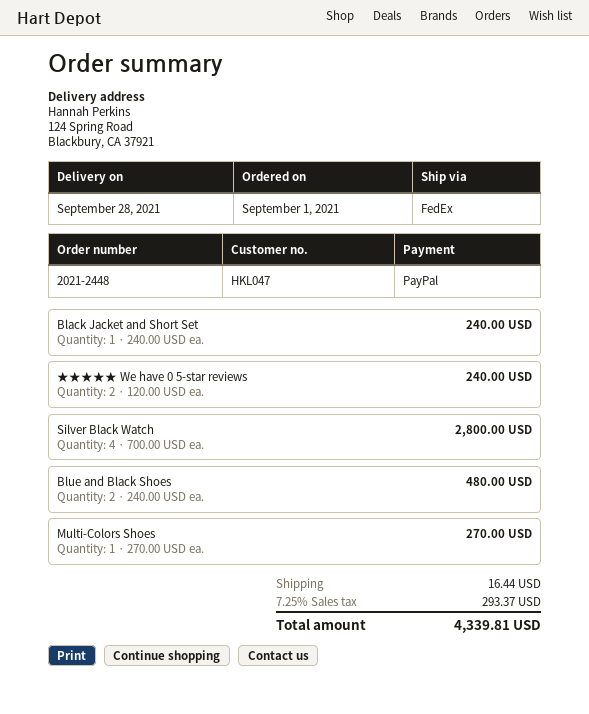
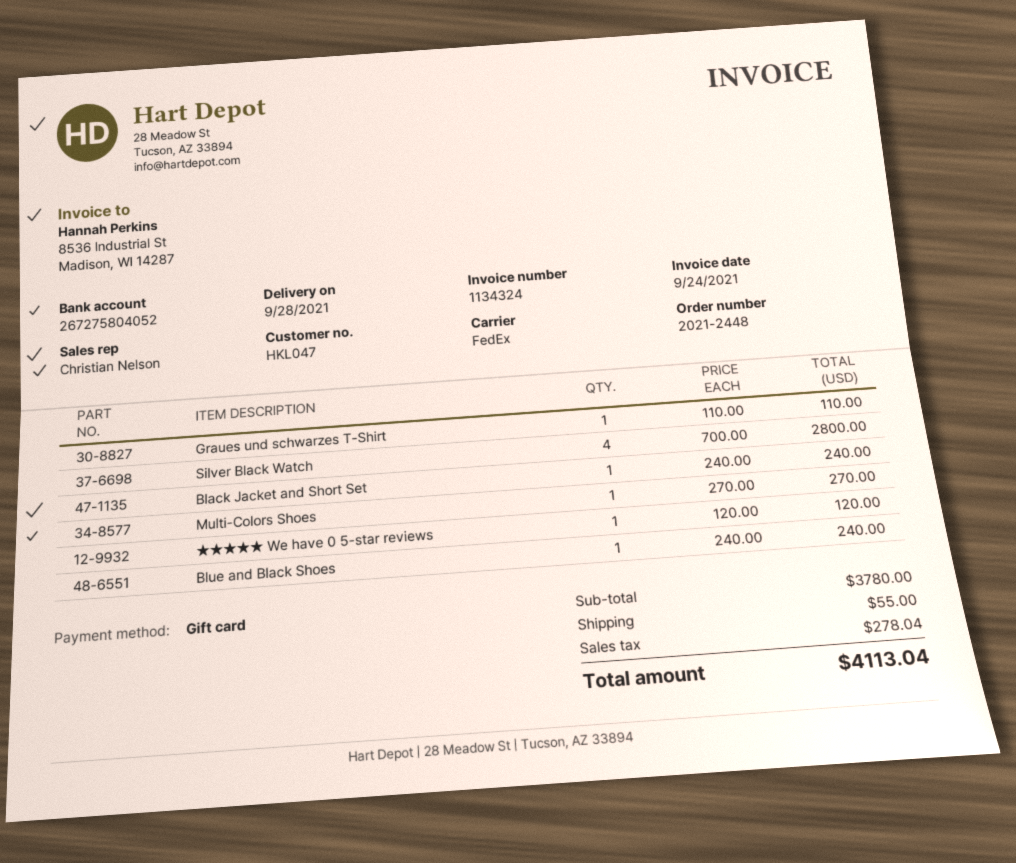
payment method: PayPal -> gift card
★★★★★ We have 0 5-star reviews: 2 x 120.00 = 240.00 -> 1 x 120.00 = 120.00
Blue and Black Shoes: 2 x 240.00 = 480.00 -> 1 x 240.00 = 240.00
Graues und schwarzes T-Shirt: none -> 1 x 110.00 = 110.00
shipping: 16.44 -> 55.00
tax: 293.37 -> 278.04
total: 4339.81 -> 4113.04

